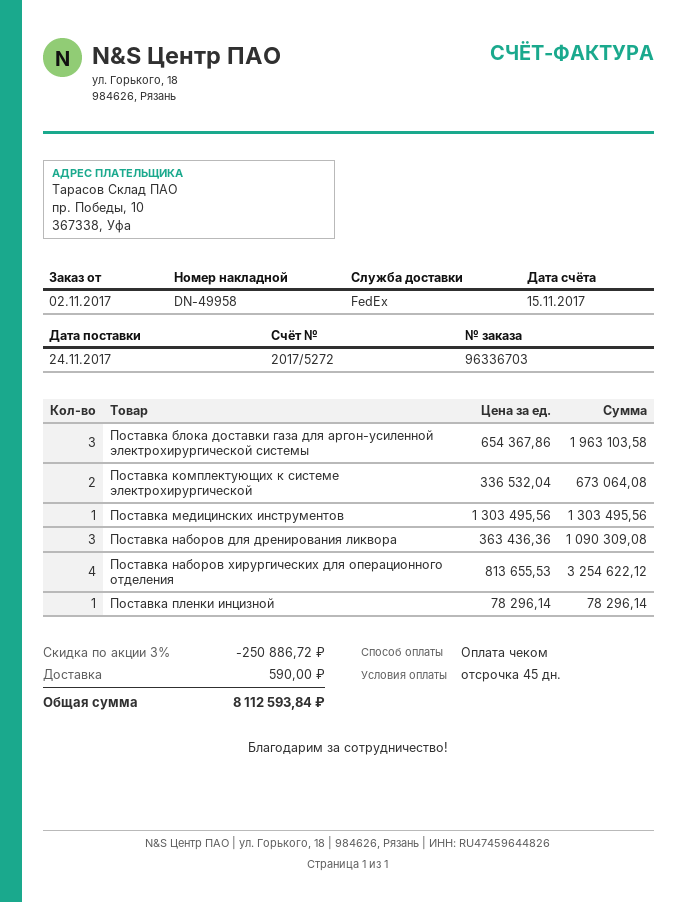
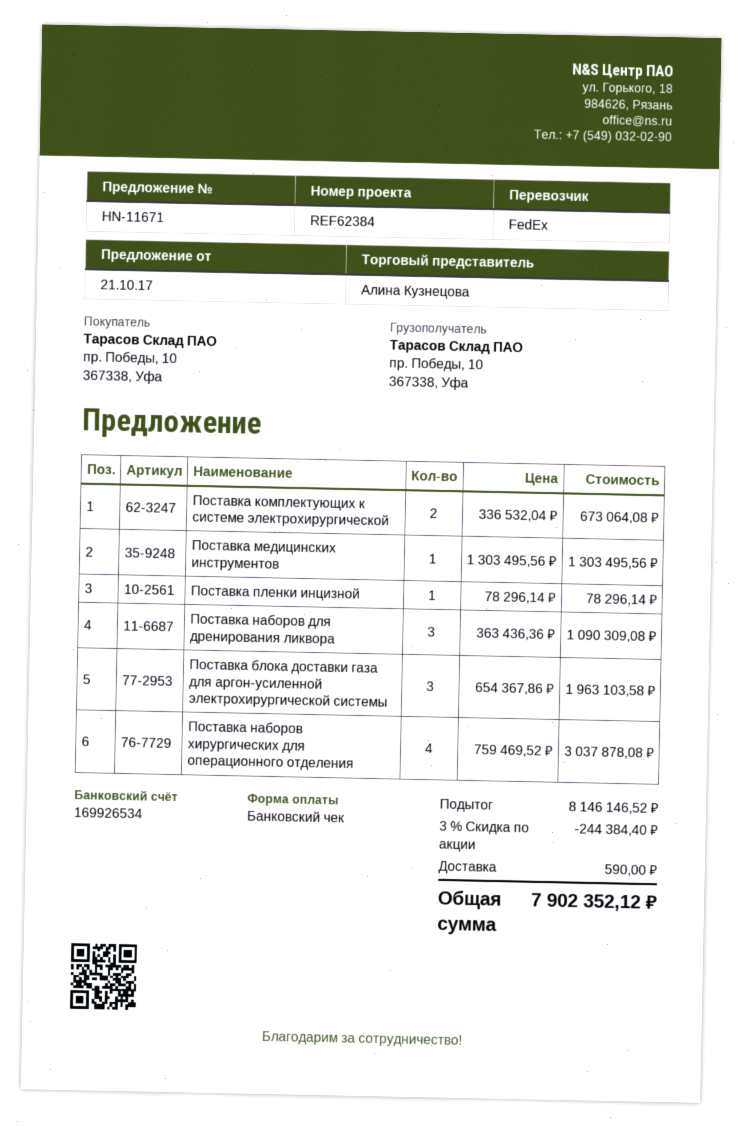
Поставка наборов хирургических для операционного отделения: 4 x 813655.53 = 3254622.12 -> 4 x 759469.52 = 3037878.08
discount: 3% = 250886.72 -> 3% = 244384.40
total: 8112593.84 -> 7902352.12

